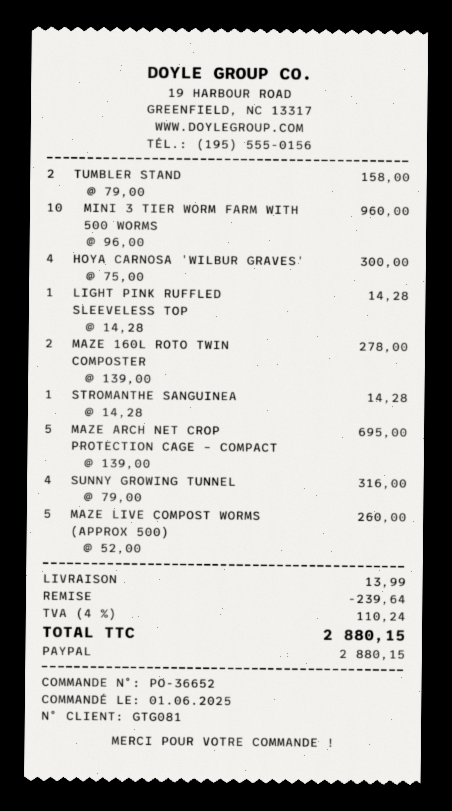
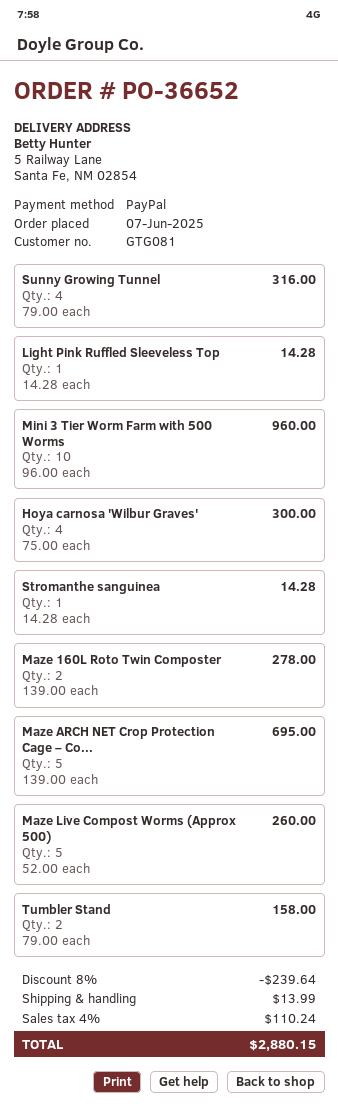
order date: 2025-06-01 -> 2025-06-07

